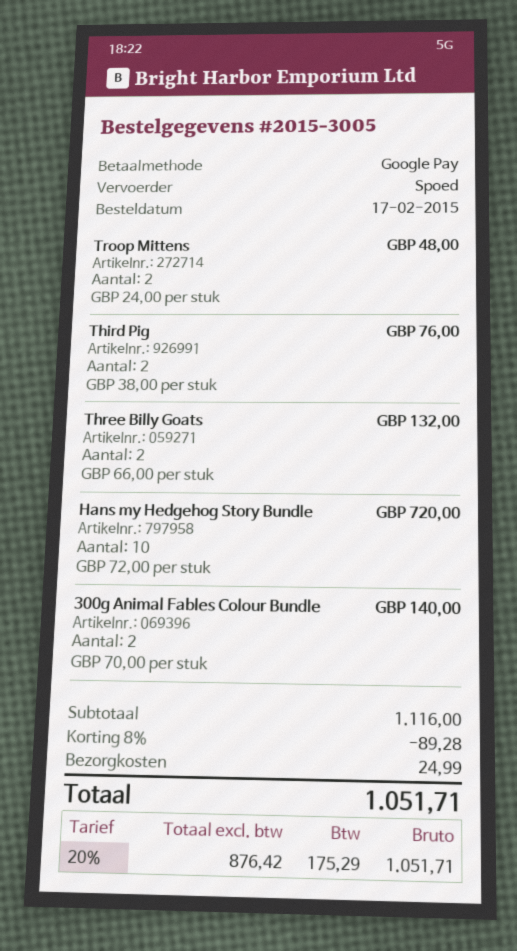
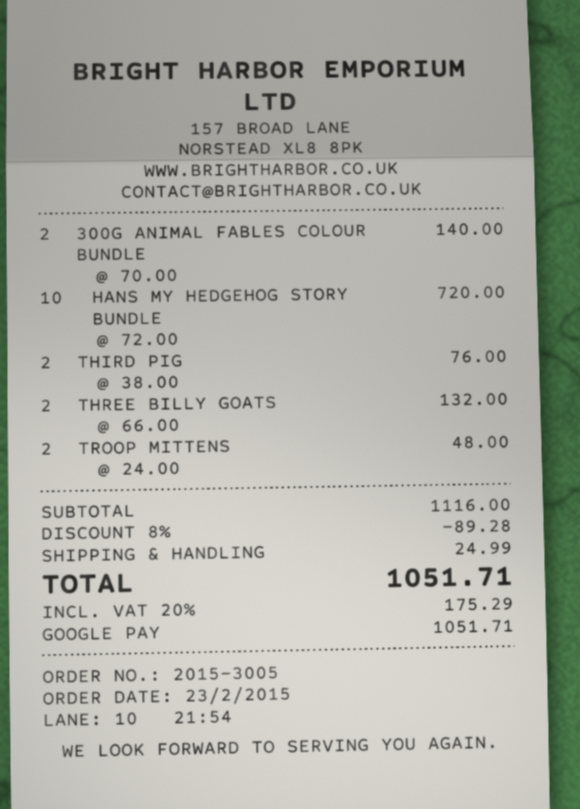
order date: 2015-02-17 -> 2015-02-23

